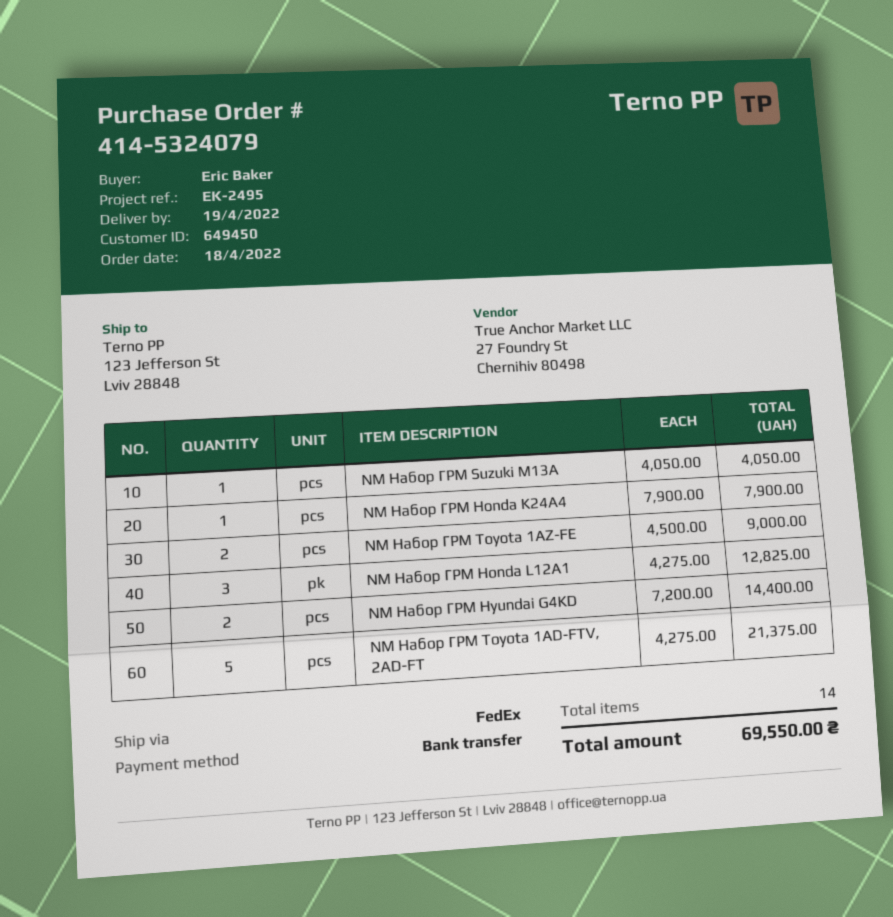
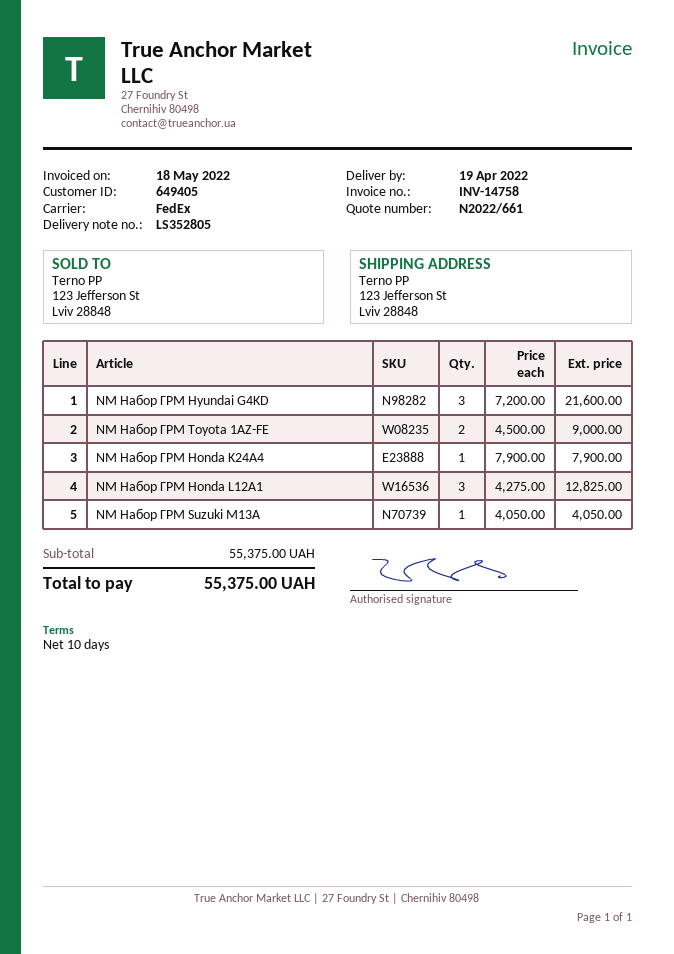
customer number: 649450 -> 649405
NM Набор ГРМ Hyundai G4KD: 2 x 7200.00 = 14400.00 -> 3 x 7200.00 = 21600.00
NM Набор ГРМ Toyota 1AD-FTV, 2AD-FT: 5 x 4275.00 = 21375.00 -> none
total: 69550.00 -> 55375.00

